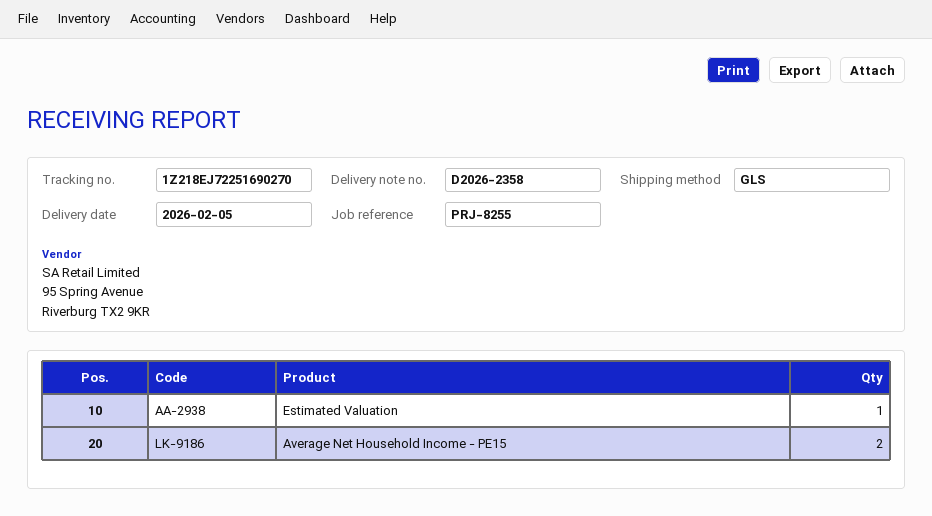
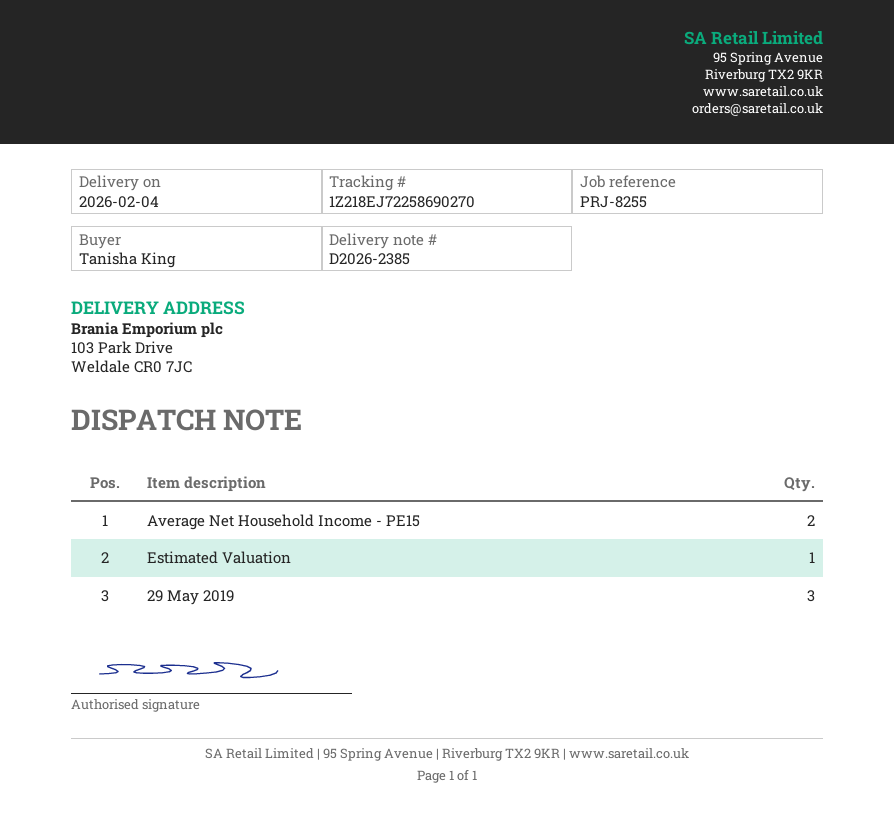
delivery note number: D2026-2358 -> D2026-2385
delivery date: 2026-02-05 -> 2026-02-04
tracking number: 1Z218EJ72251690270 -> 1Z218EJ72258690270
29 May 2019: none -> 3

